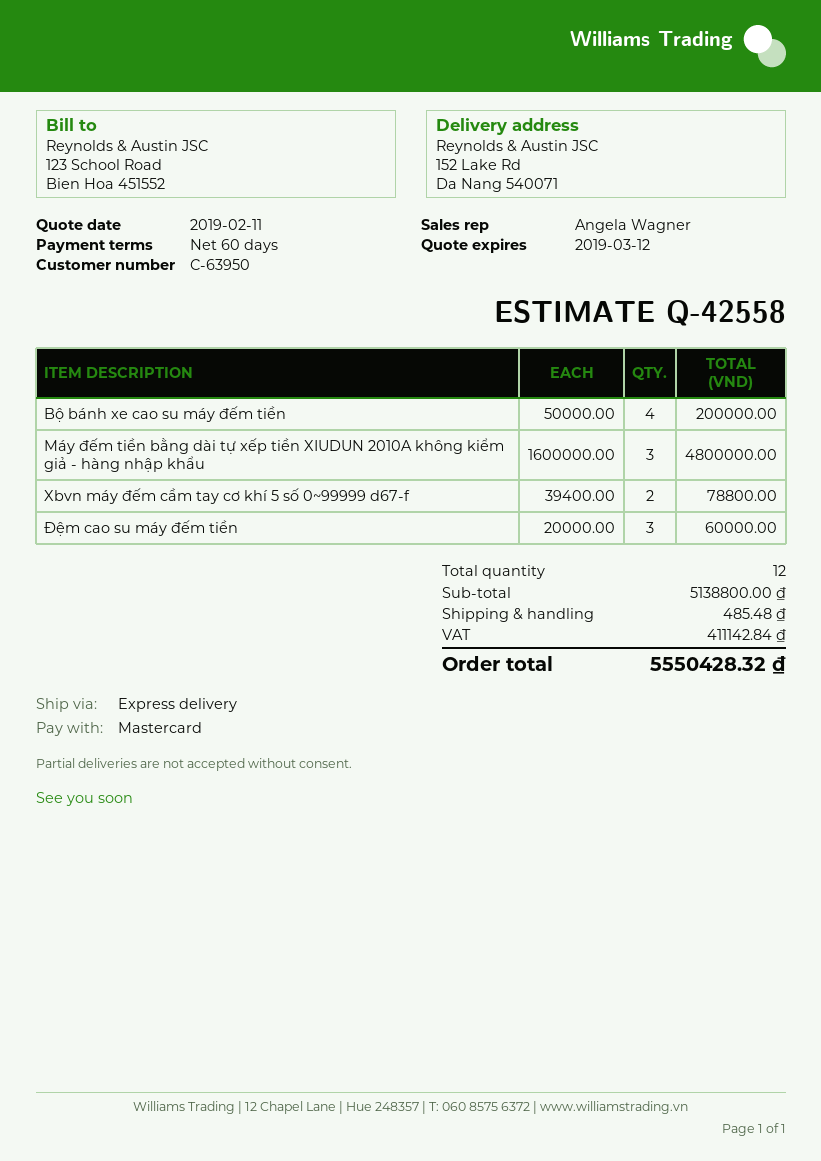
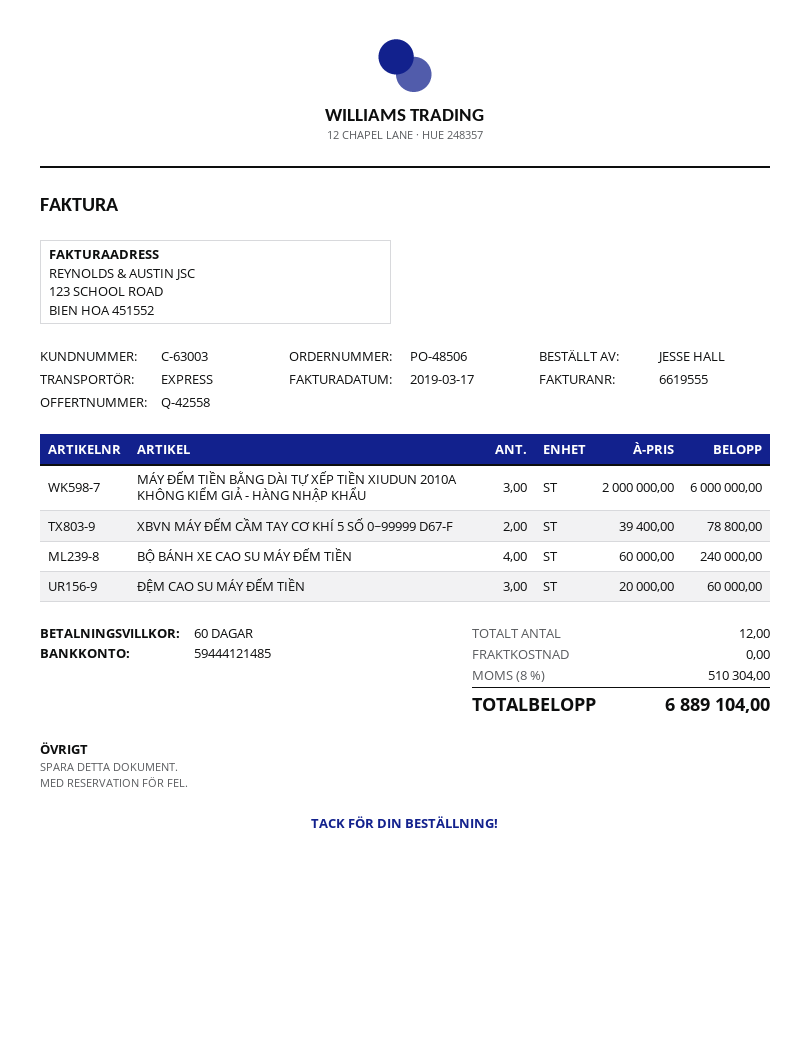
customer number: C-63950 -> C-63003
Bộ bánh xe cao su máy đếm tiền: 4 x 50000.00 = 200000.00 -> 4 x 60000.00 = 240000.00
Máy đếm tiền bằng dài tự xếp tiền XIUDUN 2010A không kiểm giả - hàng nhập khẩu: 3 x 1600000.00 = 4800000.00 -> 3 x 2000000.00 = 6000000.00
shipping: 485.48 -> 0.00
tax: 411142.84 -> 510304.00
total: 5550428.32 -> 6889104.00

